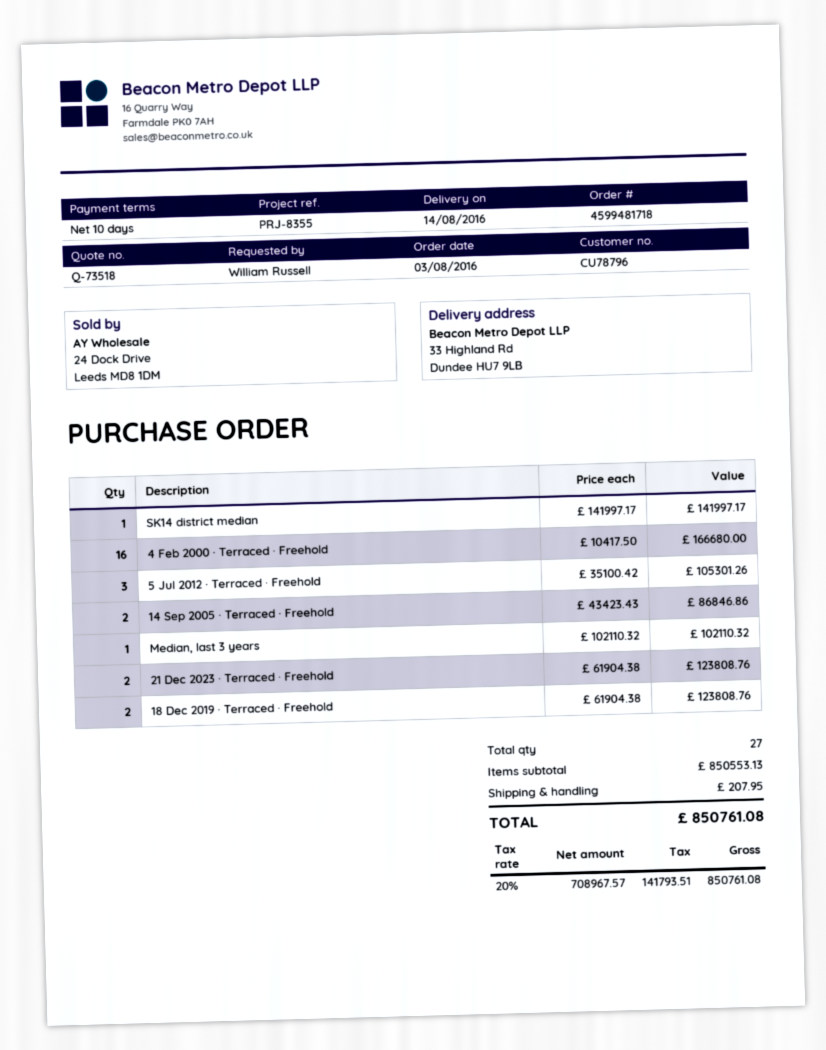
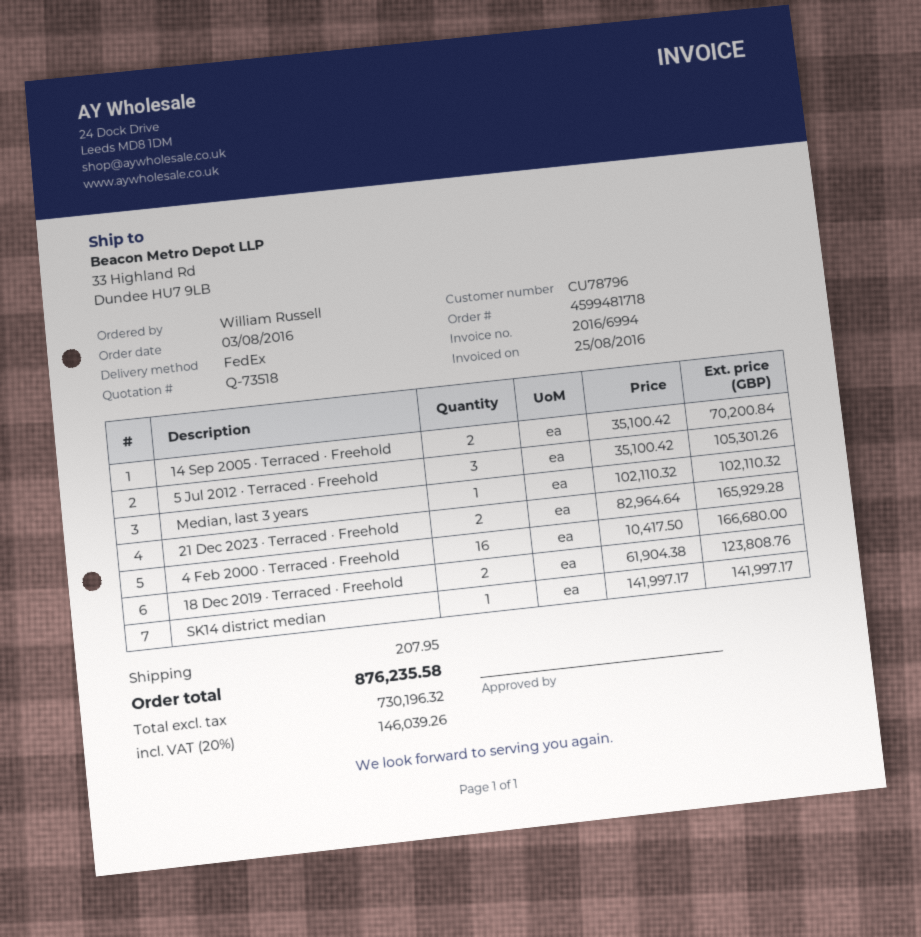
14 Sep 2005 · Terraced · Freehold: 2 x 43423.43 = 86846.86 -> 2 x 35100.42 = 70200.84
21 Dec 2023 · Terraced · Freehold: 2 x 61904.38 = 123808.76 -> 2 x 82964.64 = 165929.28
net: 708967.57 -> 730196.32
tax: 20% = 141793.51 -> 20% = 146039.26
total: 850761.08 -> 876235.58

